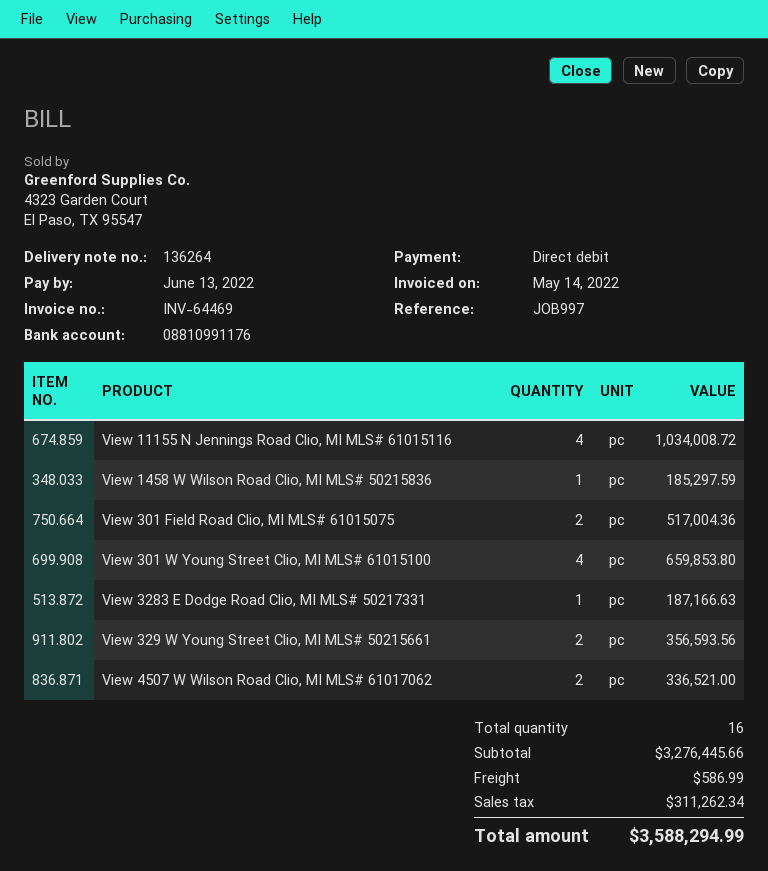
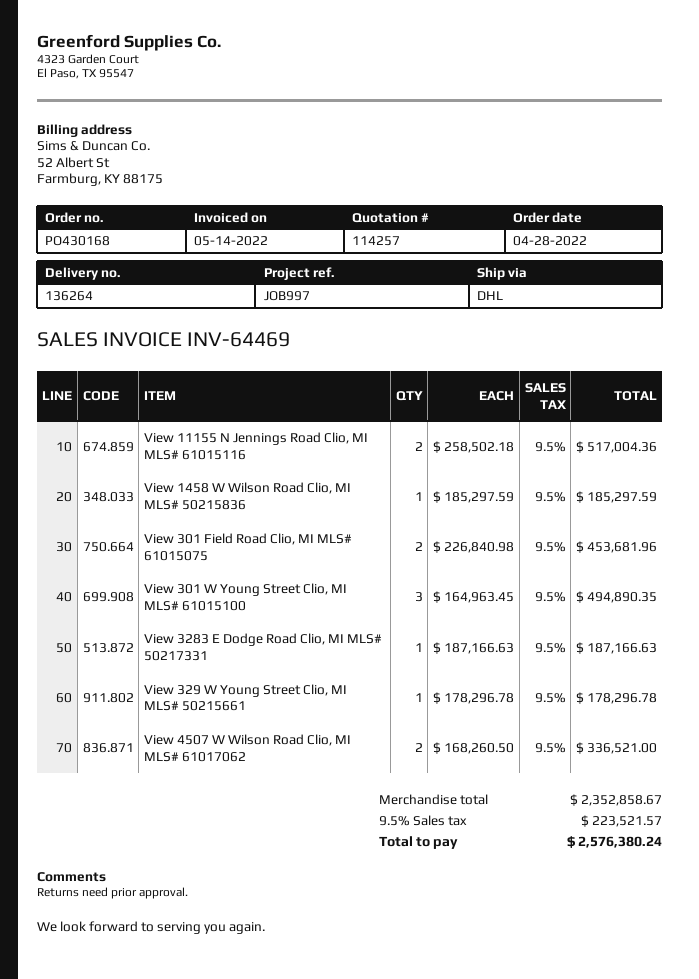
View 11155 N Jennings Road Clio, MI MLS# 61015116: 4 for 1034008.72 -> 2 for 517004.36
View 301 Field Road Clio, MI MLS# 61015075: 2 for 517004.36 -> 2 for 453681.96
View 301 W Young Street Clio, MI MLS# 61015100: 4 for 659853.80 -> 3 for 494890.35
View 329 W Young Street Clio, MI MLS# 50215661: 2 for 356593.56 -> 1 for 178296.78
subtotal: 3276445.66 -> 2352858.67
shipping: 586.99 -> none
tax: 311262.34 -> 223521.57
total: 3588294.99 -> 2576380.24

